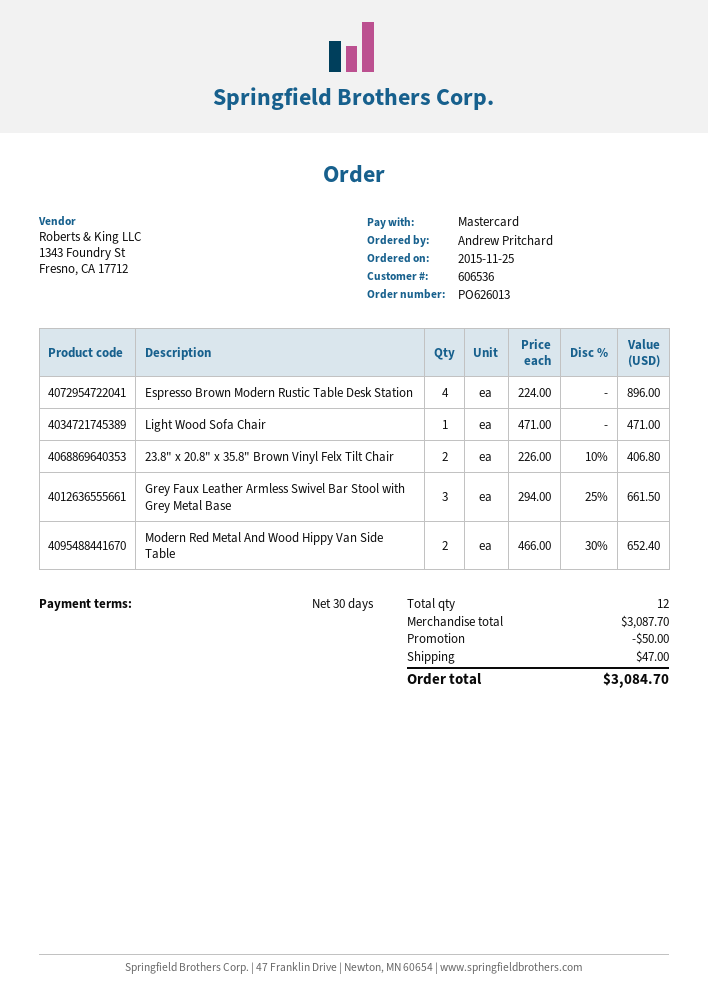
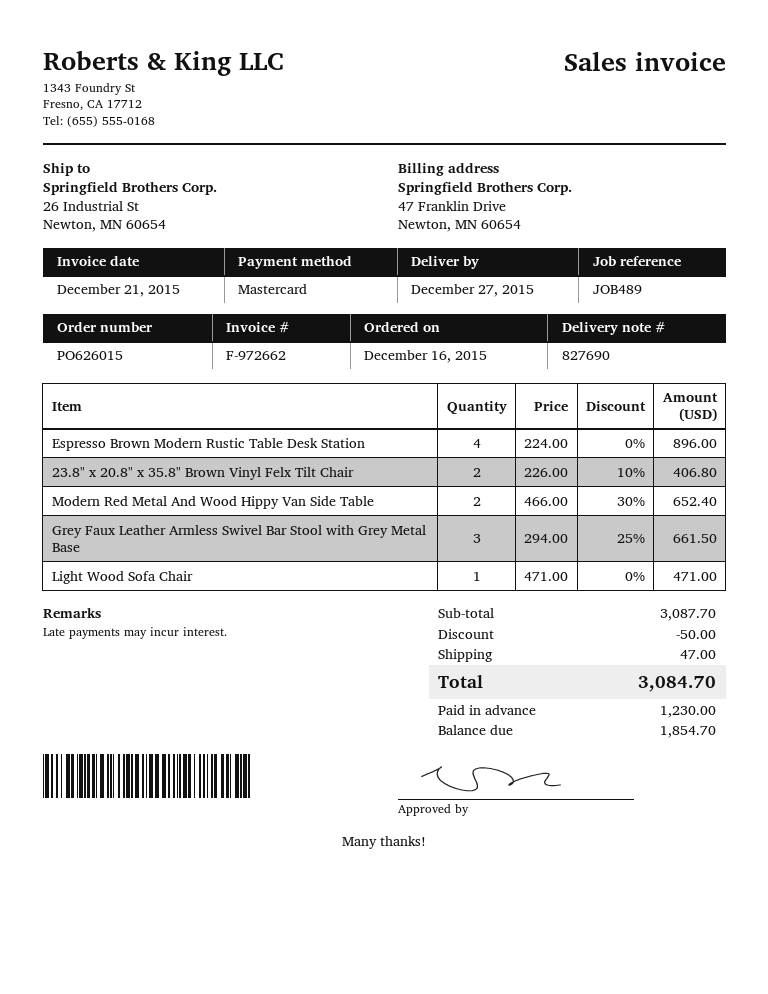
order number: PO626013 -> PO626015
order date: 2015-11-25 -> 2015-12-16

